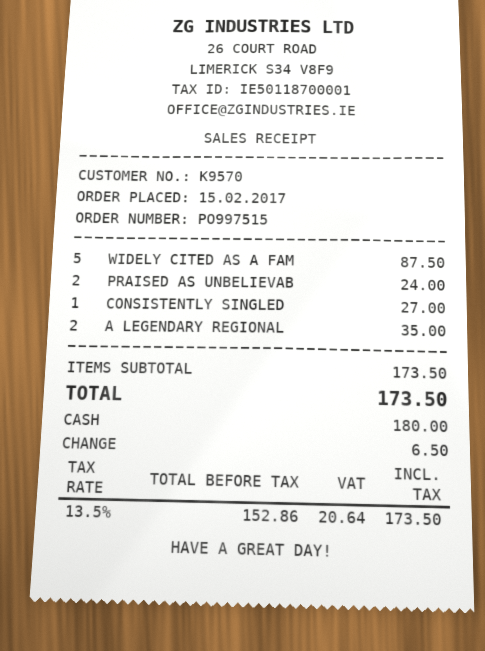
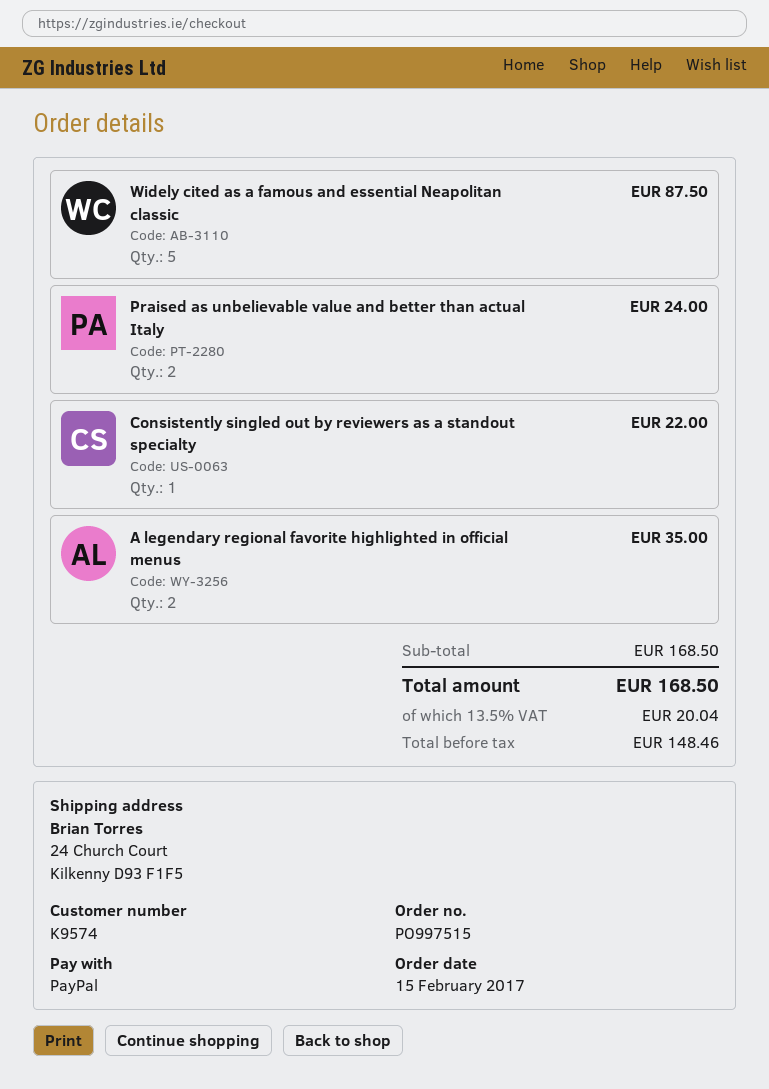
customer number: K9570 -> K9574
payment method: cash -> PayPal
CONSISTENTLY SINGLED: 1 for 27.00 -> 1 for 22.00
subtotal: 173.50 -> 168.50
net: 152.86 -> 148.46
tax: 13.5% = 20.64 -> 13.5% = 20.04
total: 173.50 -> 168.50

